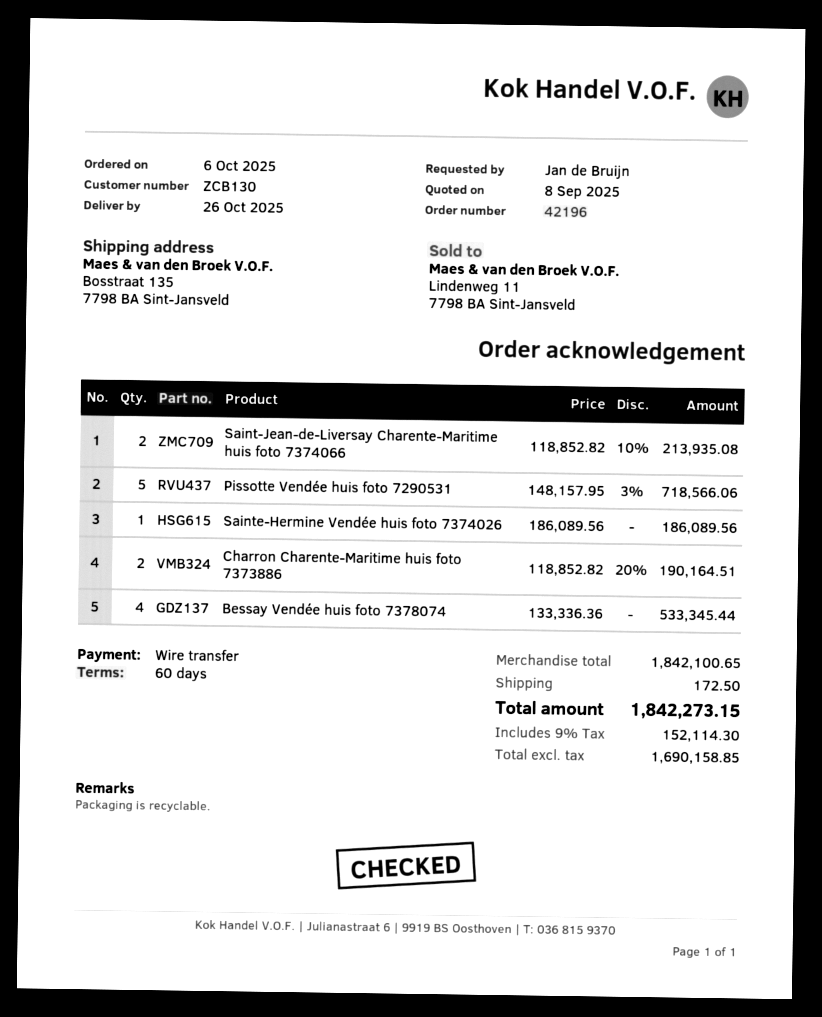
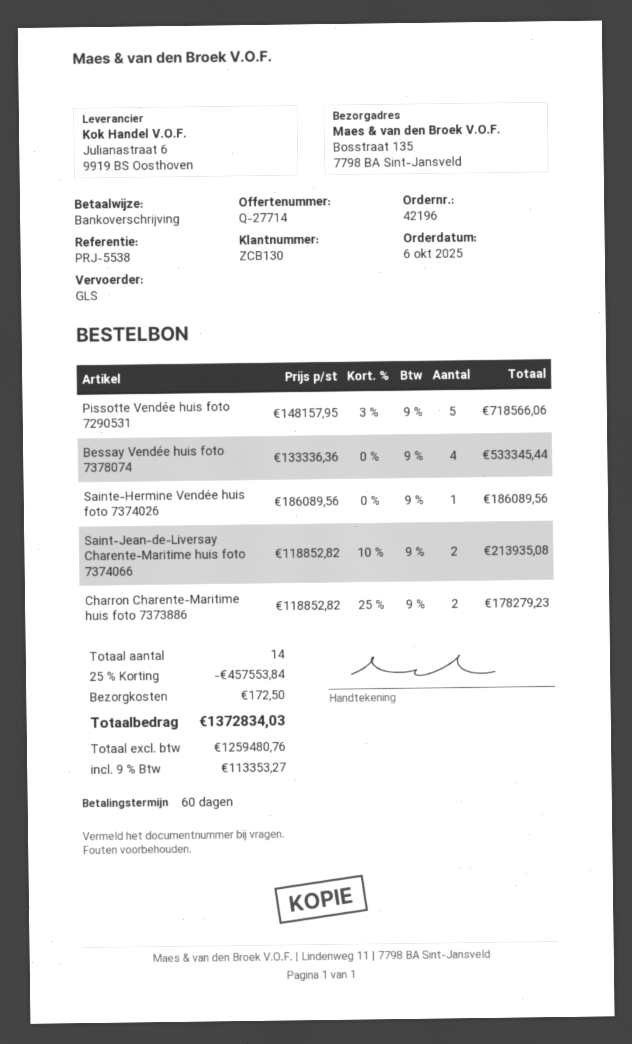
Charron Charente-Maritime huis foto 7373886: 2 x 118852.82 - 20% = 190164.51 -> 2 x 118852.82 - 25% = 178279.23
discount: none -> 25% = 457553.84
net: 1690158.85 -> 1259480.76
tax: 9% = 152114.30 -> 9% = 113353.27
total: 1842273.15 -> 1372834.03

